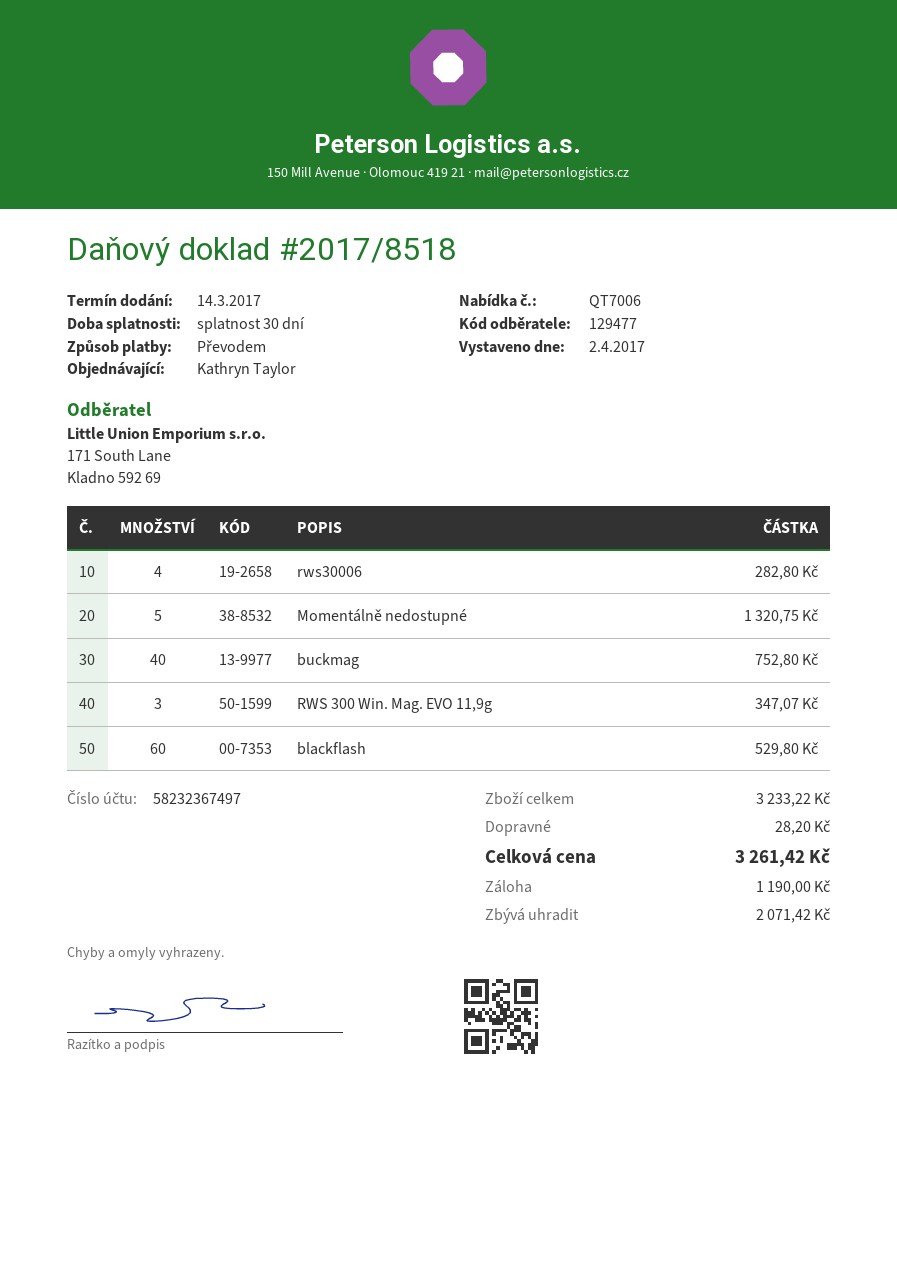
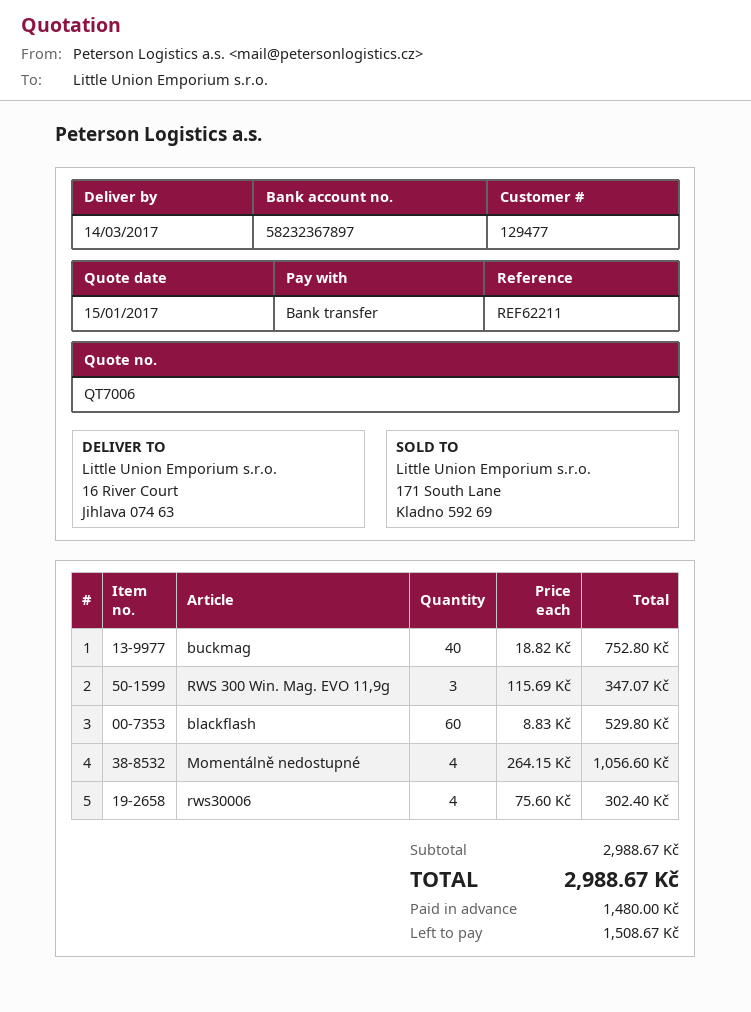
bank account: 58232367497 -> 58232367897
rws30006: 4 for 282.80 -> 4 for 302.40
Momentálně nedostupné: 5 for 1320.75 -> 4 for 1056.60
subtotal: 3233.22 -> 2988.67
shipping: 28.20 -> none
total: 3261.42 -> 2988.67
deposit: 1190.00 -> 1480.00
balance: 2071.42 -> 1508.67

